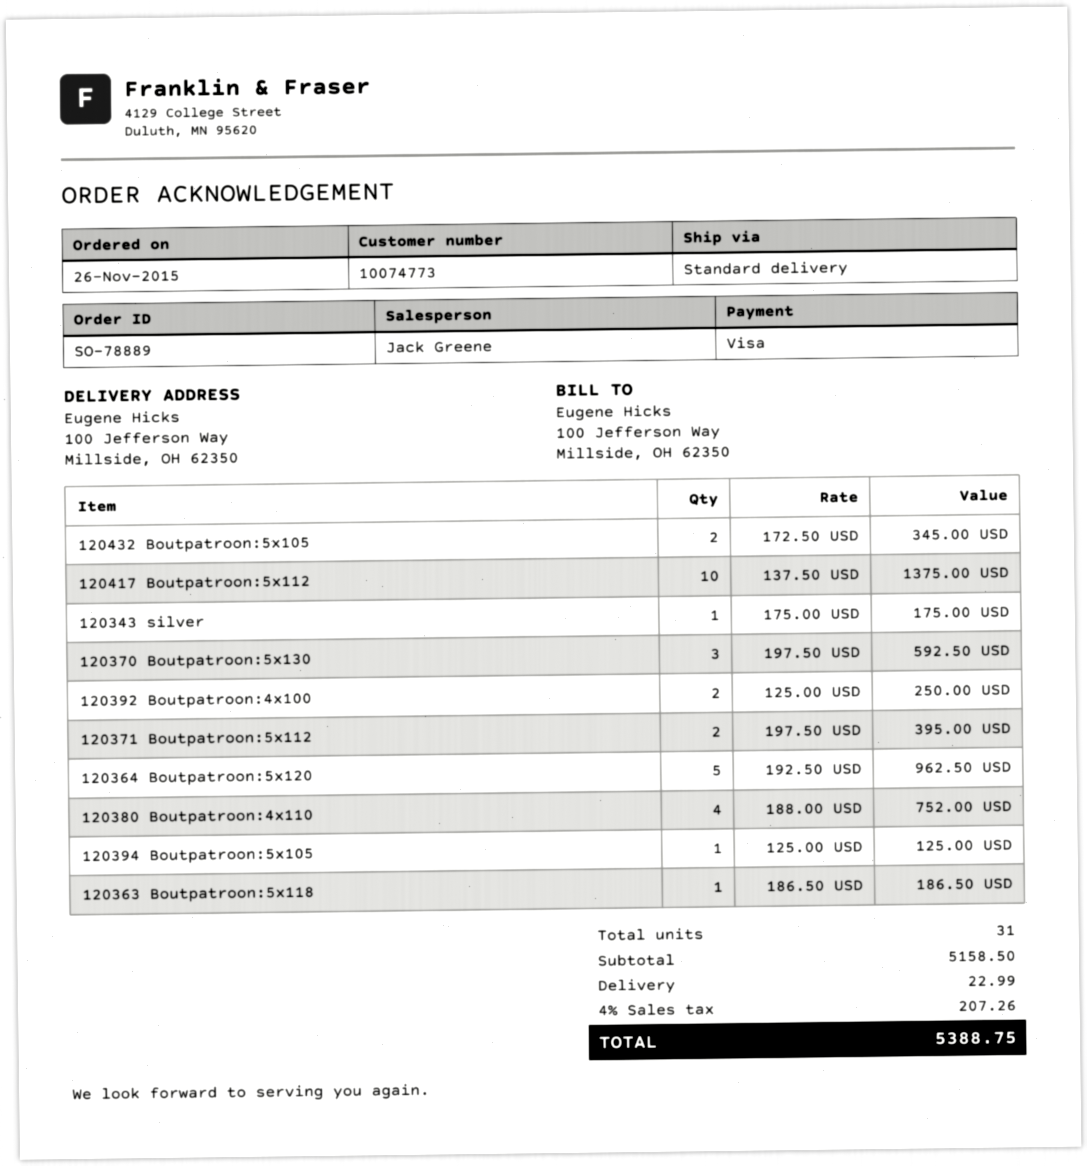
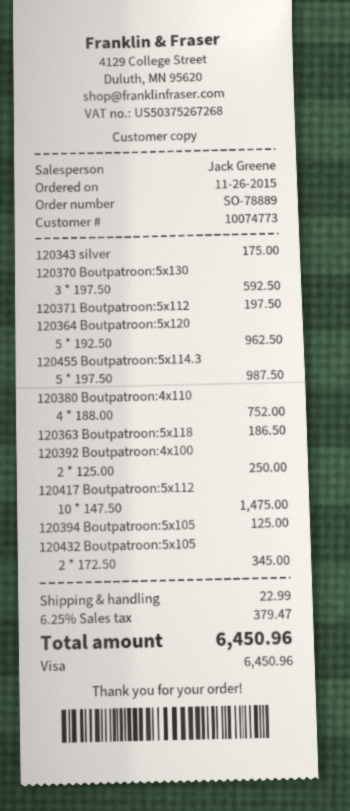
120417 Boutpatroon:5x112: 10 x 137.50 = 1375.00 -> 10 x 147.50 = 1475.00
120371 Boutpatroon:5x112: 2 x 197.50 = 395.00 -> 1 x 197.50 = 197.50
120455 Boutpatroon:5x114.3: none -> 5 x 197.50 = 987.50
tax: 4% = 207.26 -> 6.25% = 379.47
total: 5388.75 -> 6450.96

